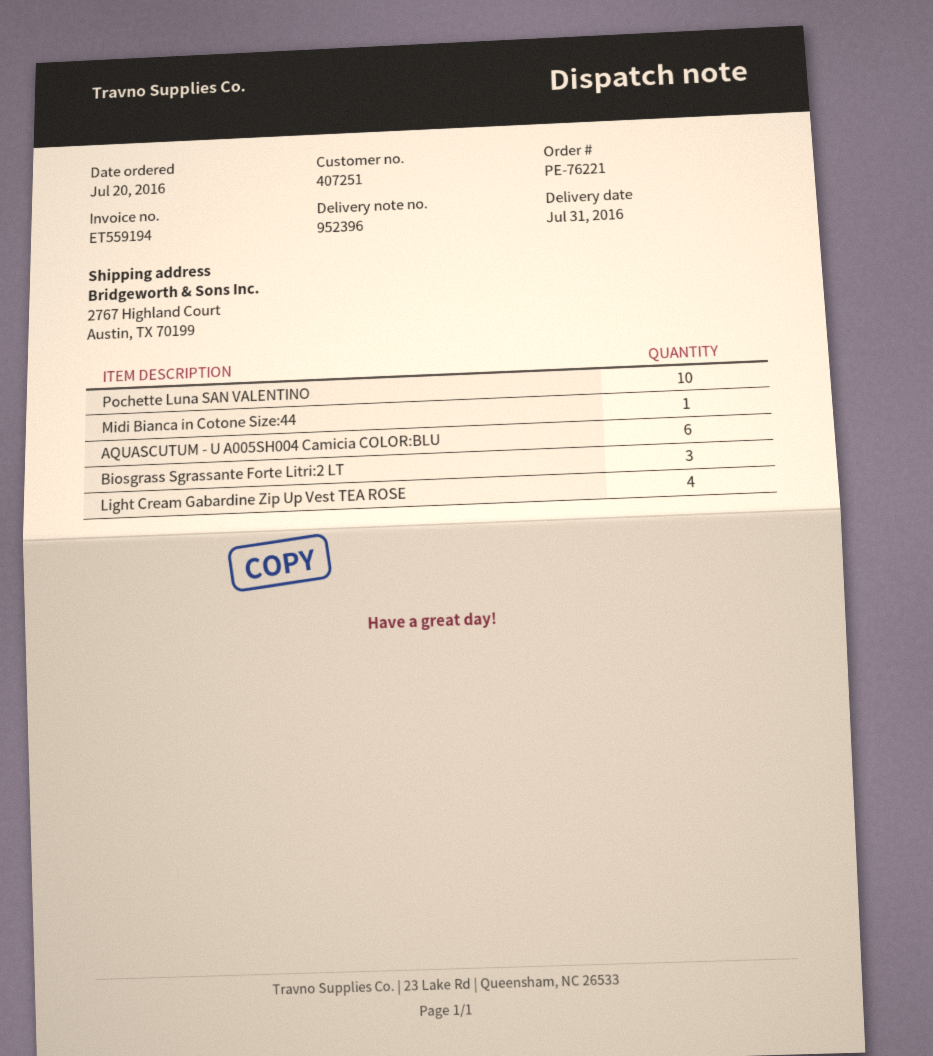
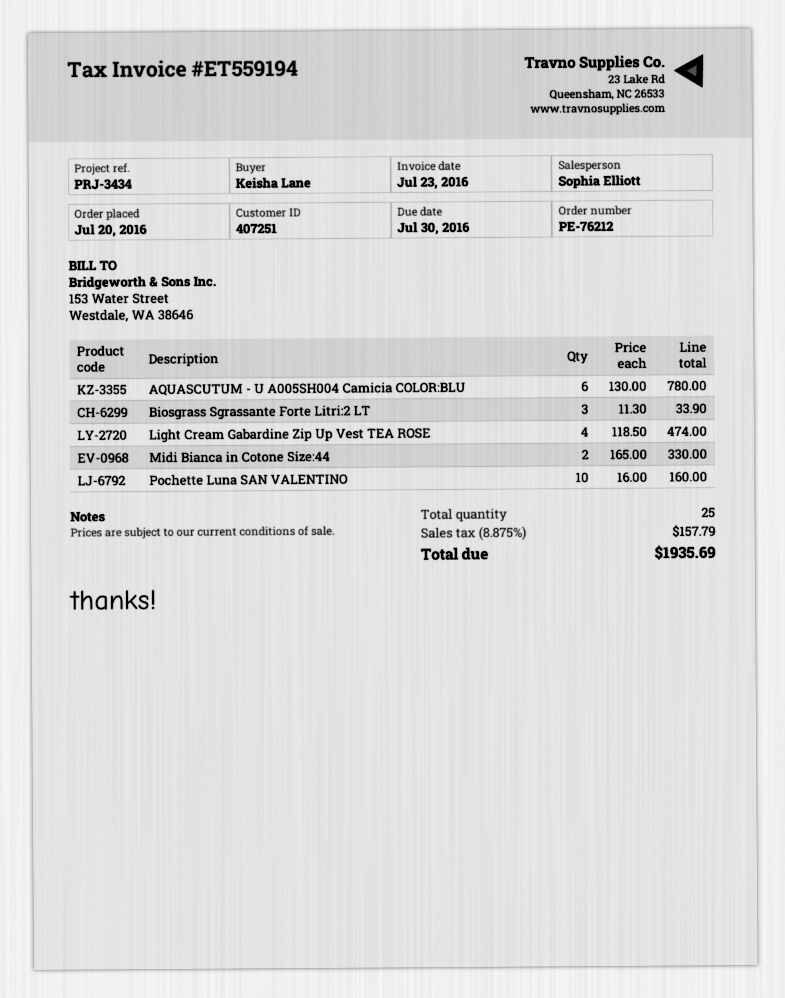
order number: PE-76221 -> PE-76212
Midi Bianca in Cotone Size:44: 1 -> 2

